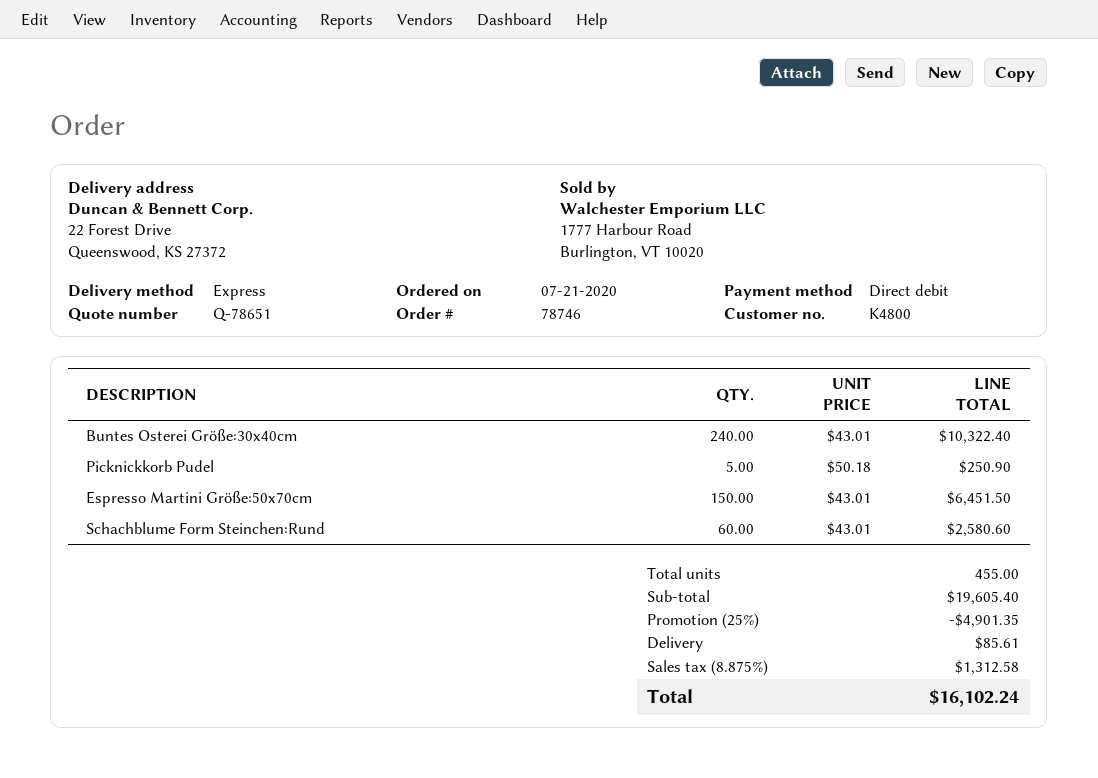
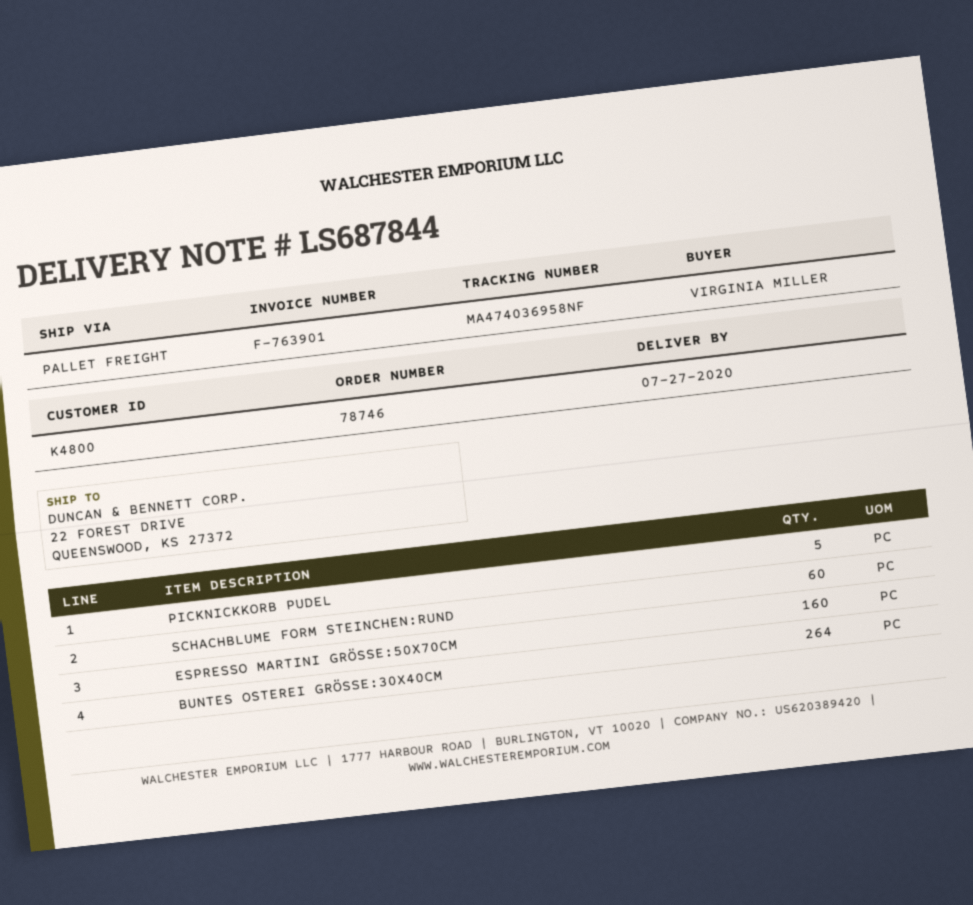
shipping method: express -> pallet freight
Buntes Osterei Größe:30x40cm: 240 -> 264
Espresso Martini Größe:50x70cm: 150 -> 160

